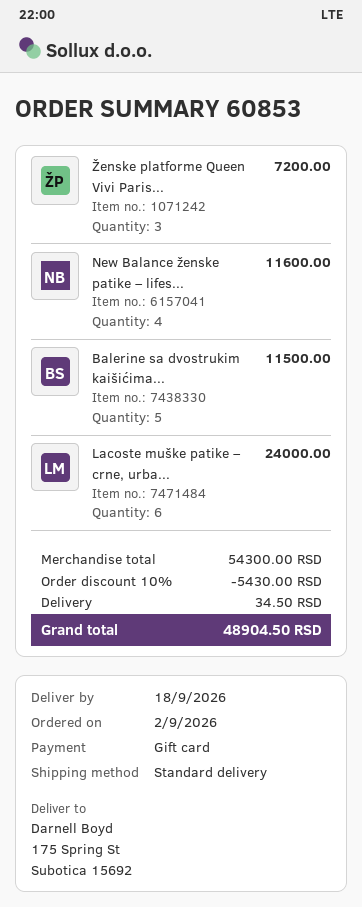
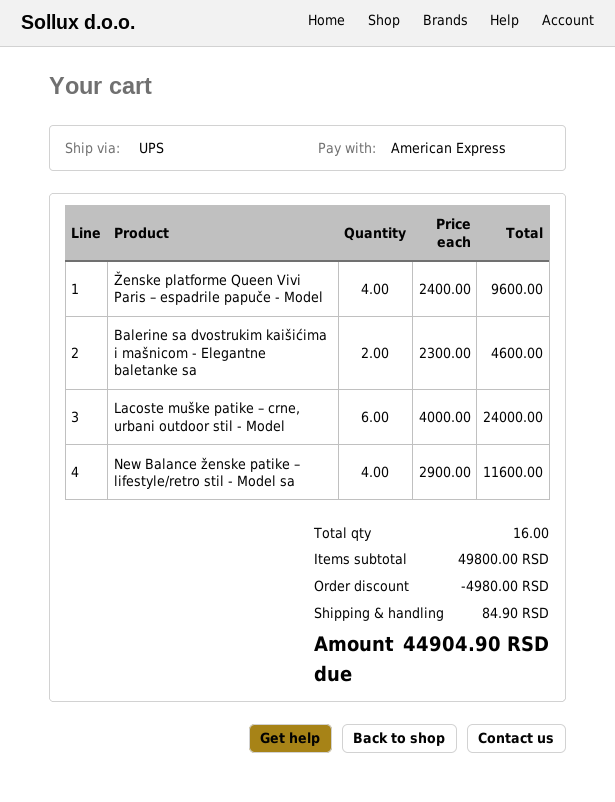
payment method: gift card -> American Express
shipping method: standard -> UPS
Ženske platforme Queen Vivi Paris...: 3 for 7200.00 -> 4 for 9600.00
Balerine sa dvostrukim kaišićima...: 5 for 11500.00 -> 2 for 4600.00
subtotal: 54300.00 -> 49800.00
discount: 5430.00 -> 4980.00
shipping: 34.50 -> 84.90
total: 48904.50 -> 44904.90

